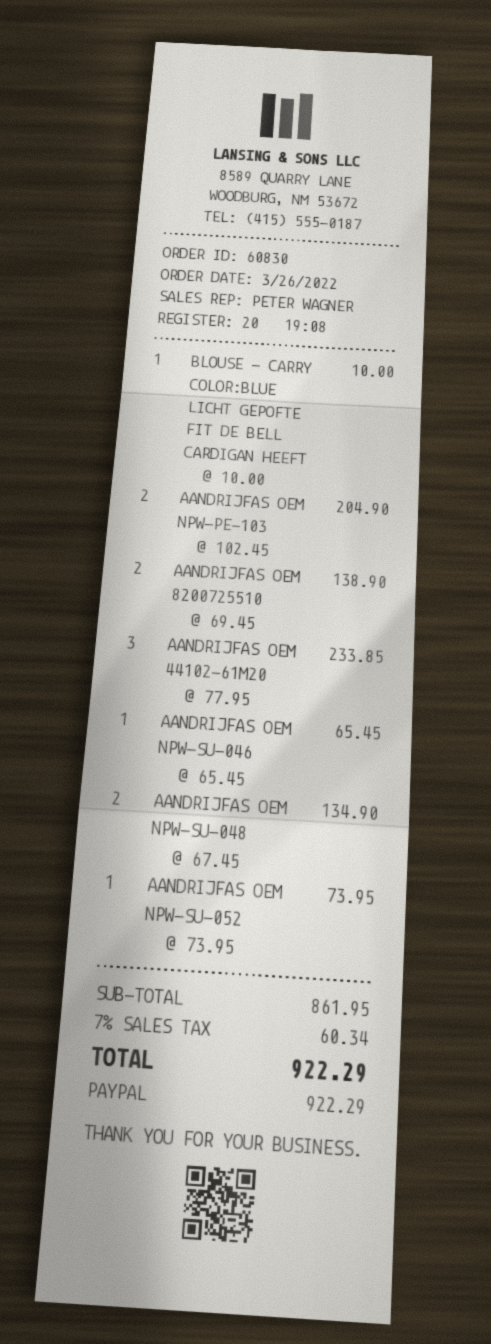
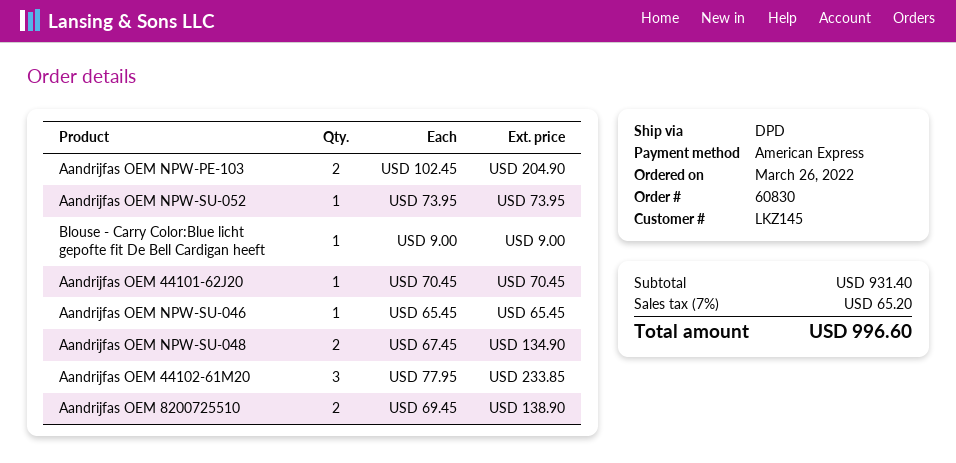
payment method: PayPal -> American Express
BLOUSE - CARRY COLOR:BLUE LICHT GEPOFTE FIT DE BELL CARDIGAN HEEFT: 1 x 10.00 = 10.00 -> 1 x 9.00 = 9.00
Aandrijfas OEM 44101-62J20: none -> 1 x 70.45 = 70.45
subtotal: 861.95 -> 931.40
tax: 7% = 60.34 -> 7% = 65.20
total: 922.29 -> 996.60

